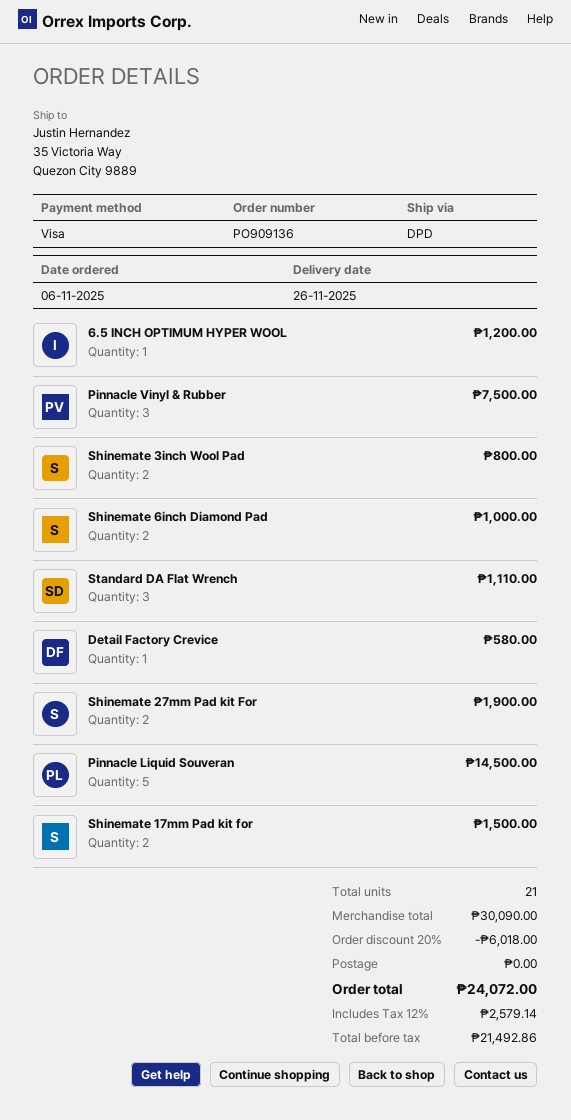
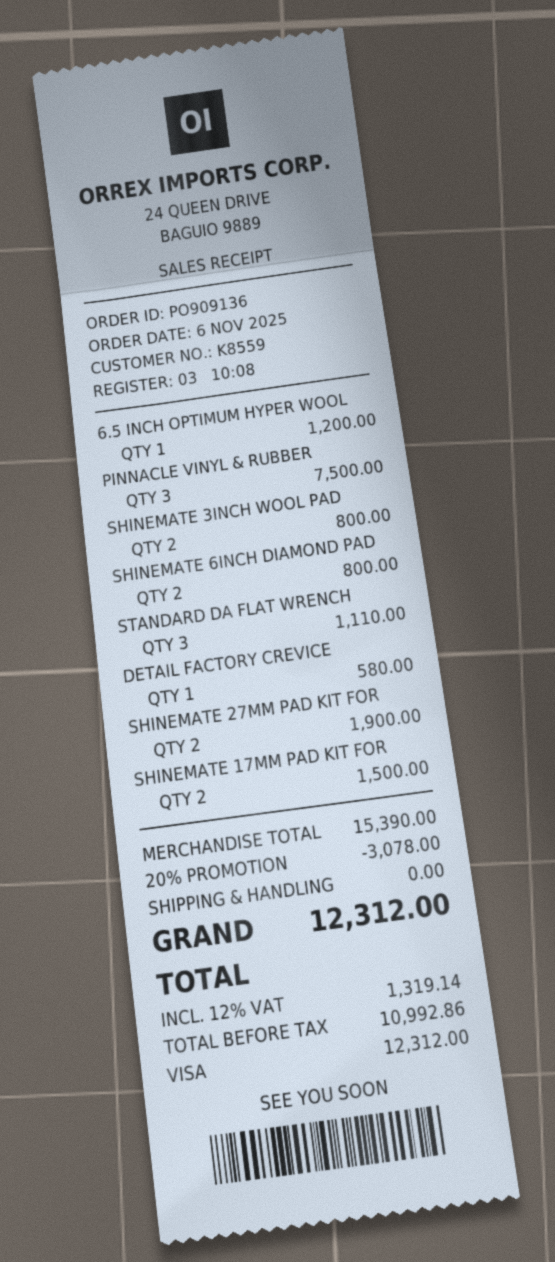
Shinemate 6inch Diamond Pad: 2 for 1000.00 -> 2 for 800.00
Pinnacle Liquid Souveran: 5 for 14500.00 -> none
subtotal: 30090.00 -> 15390.00
discount: 20% = 6018.00 -> 20% = 3078.00
net: 21492.86 -> 10992.86
tax: 12% = 2579.14 -> 12% = 1319.14
total: 24072.00 -> 12312.00

